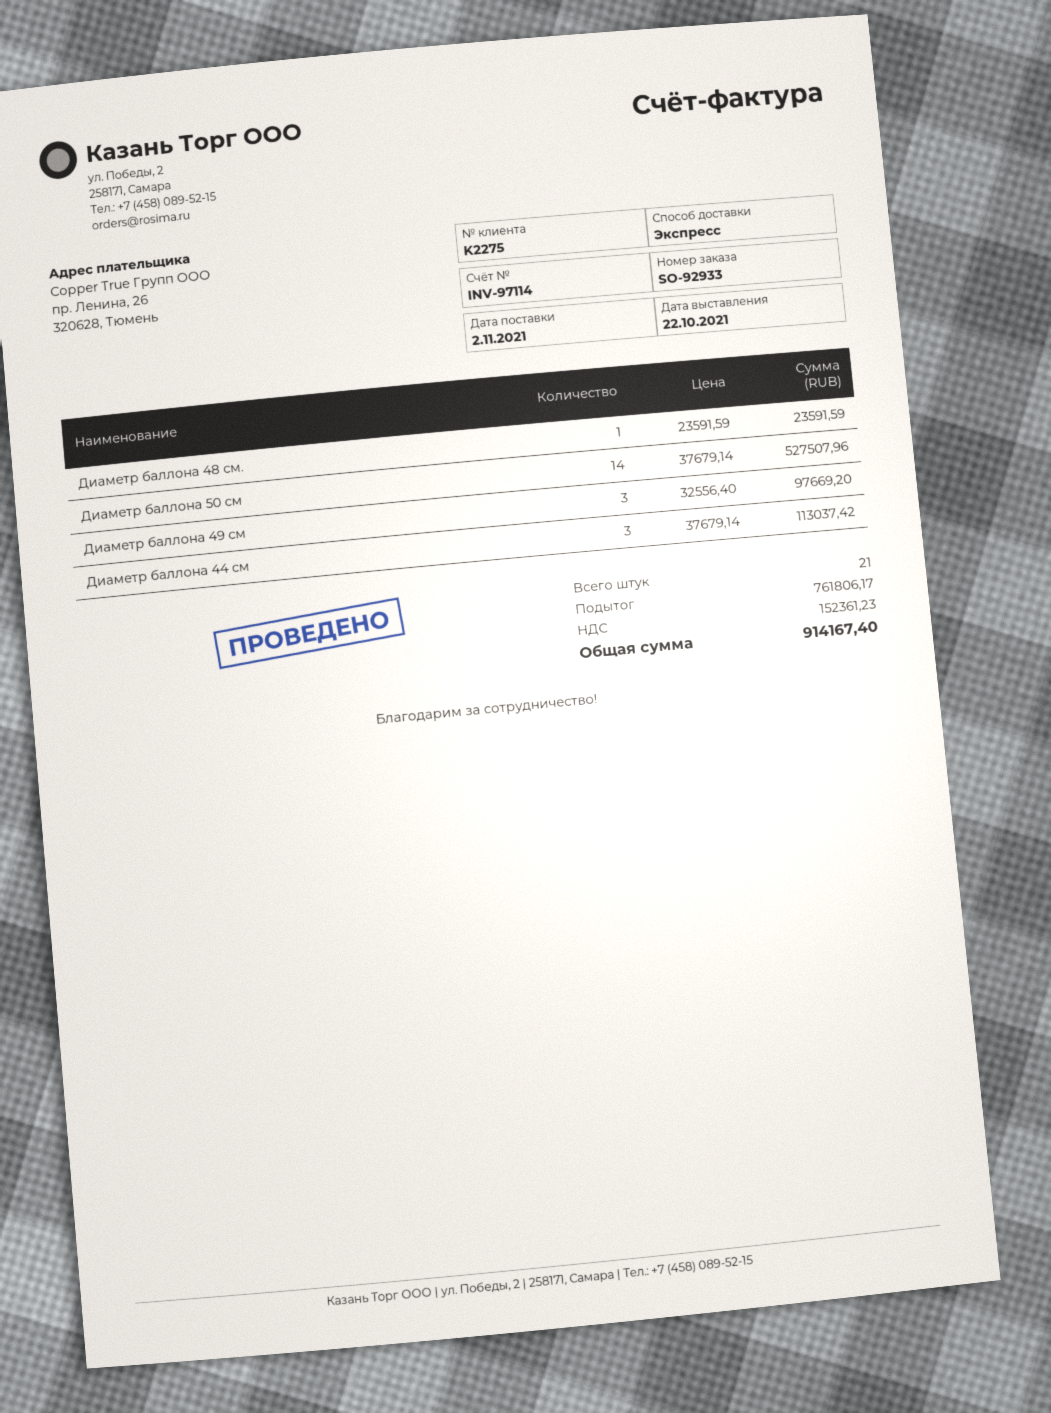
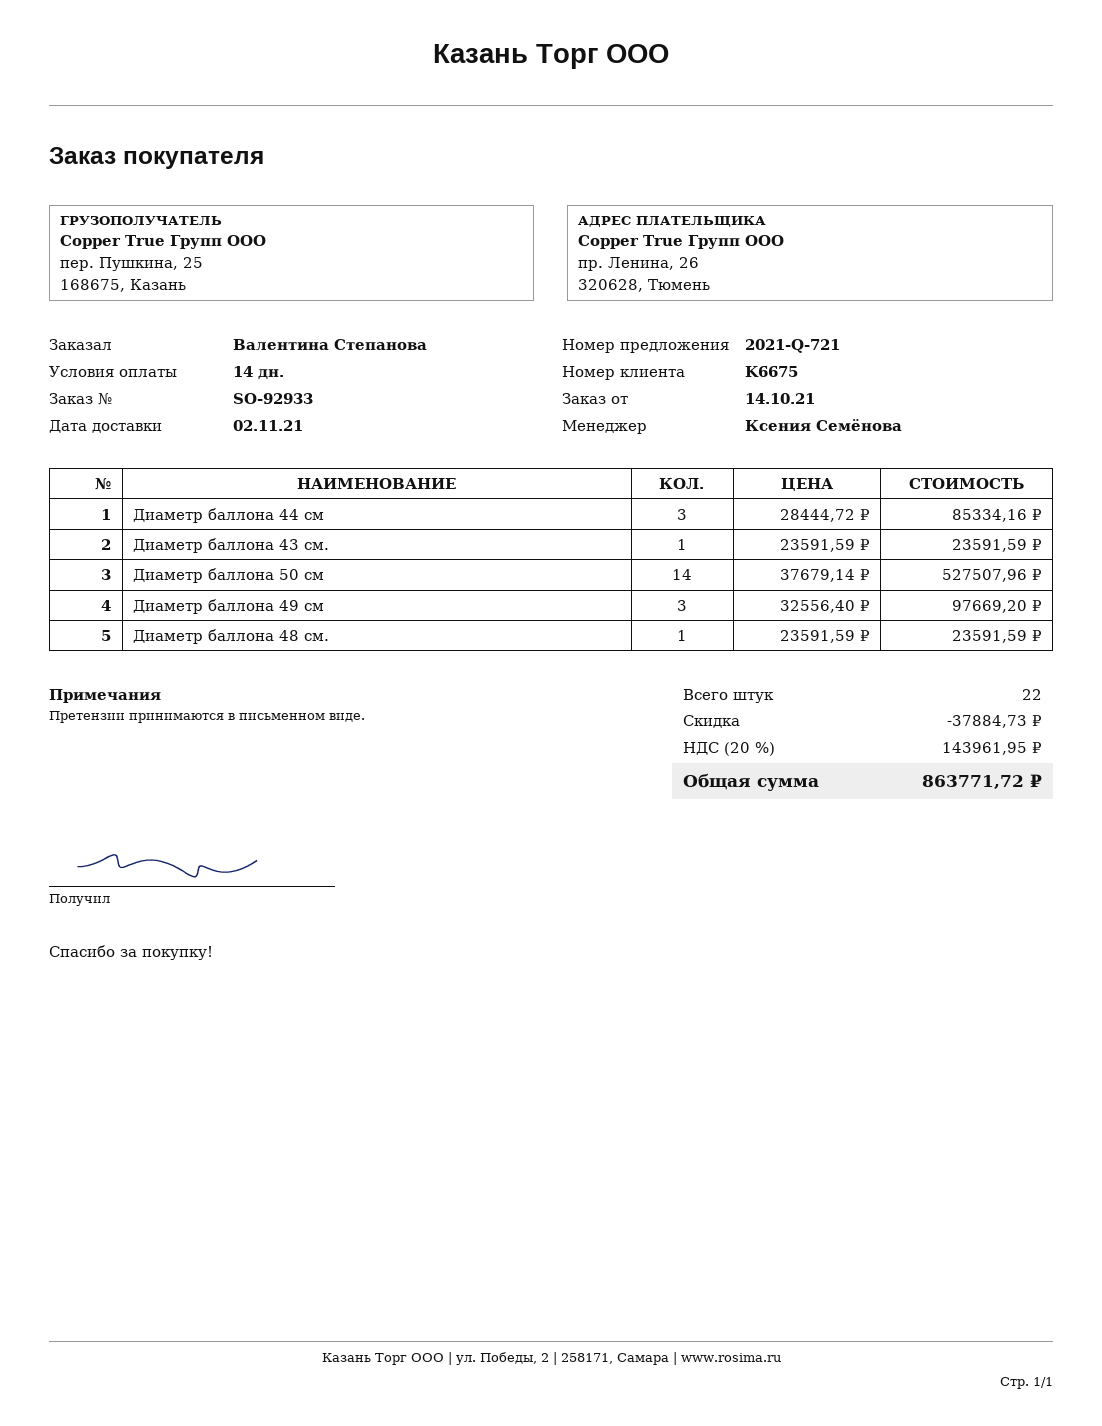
customer number: K2275 -> K6675
Диаметр баллона 44 см: 3 x 37679.14 = 113037.42 -> 3 x 28444.72 = 85334.16
Диаметр баллона 43 см.: none -> 1 x 23591.59 = 23591.59
total quantity: 21 -> 22
discount: none -> 37884.73
tax: 152361.23 -> 143961.95
total: 914167.40 -> 863771.72

